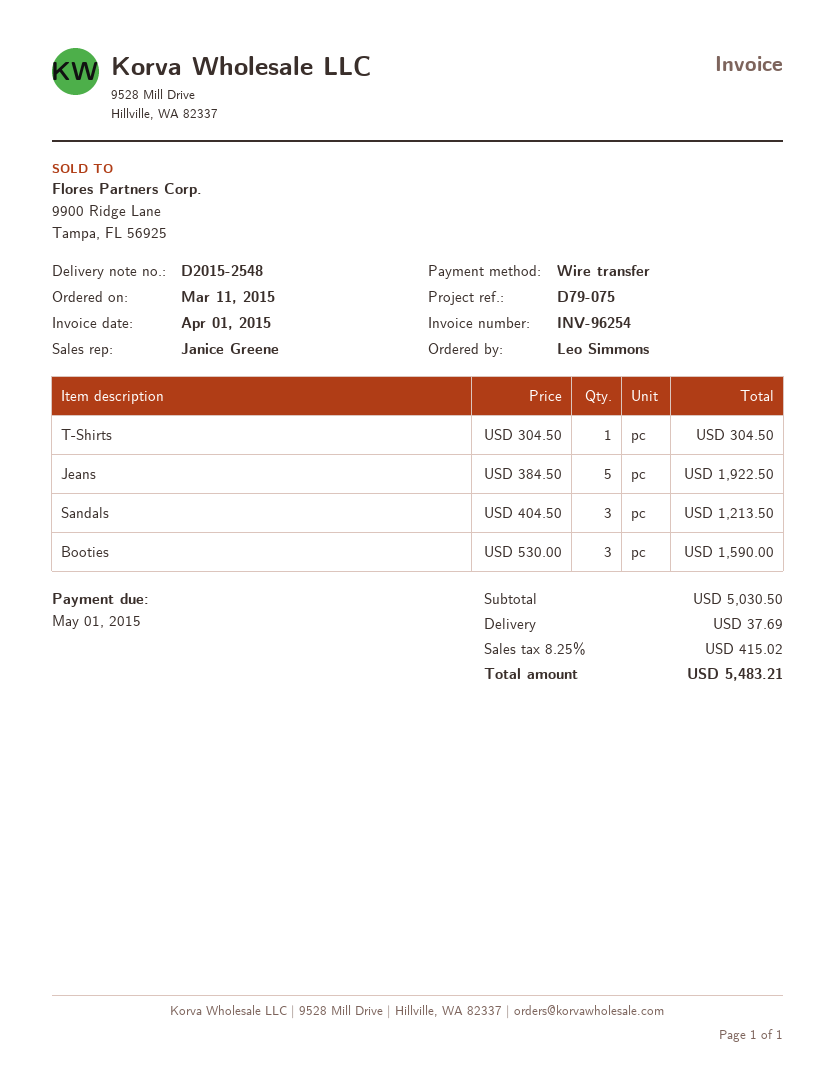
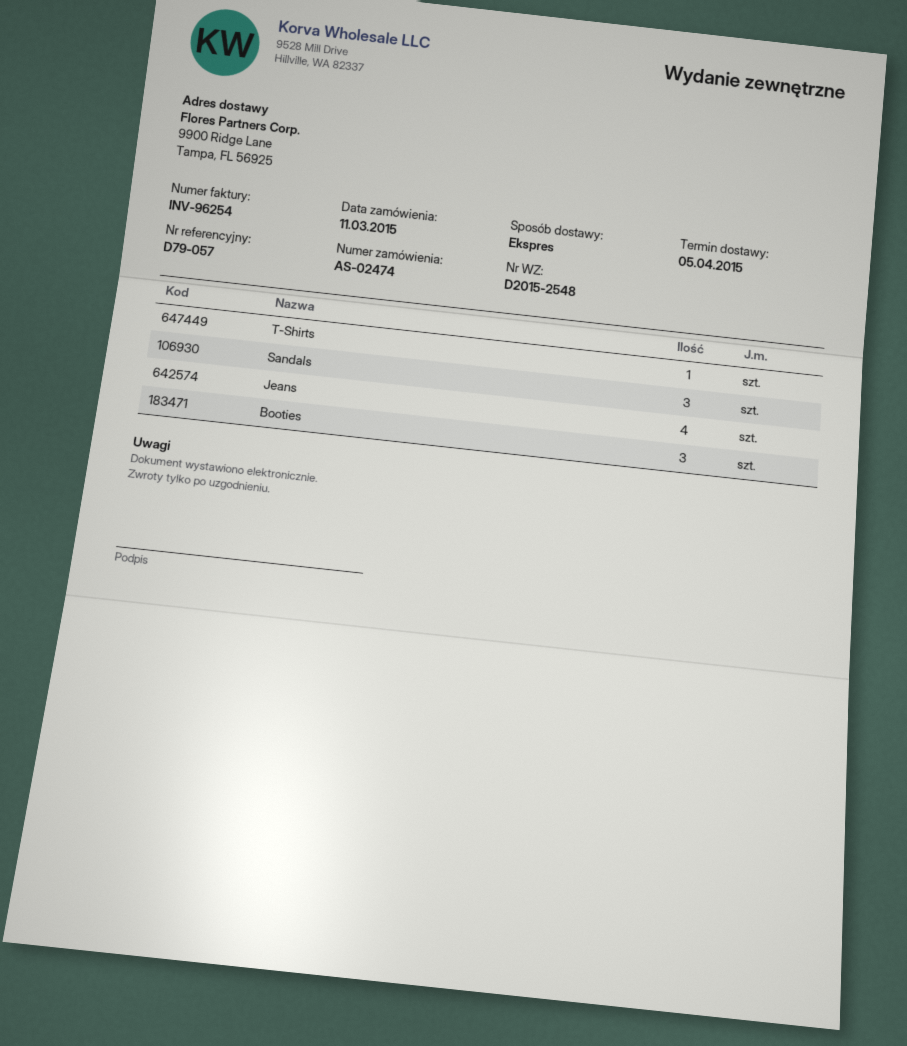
reference: D79-075 -> D79-057
Jeans: 5 -> 4

